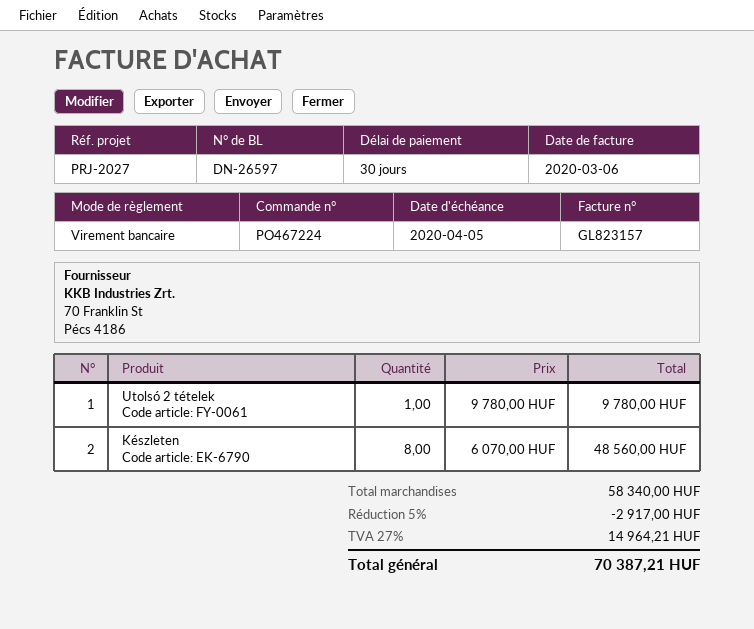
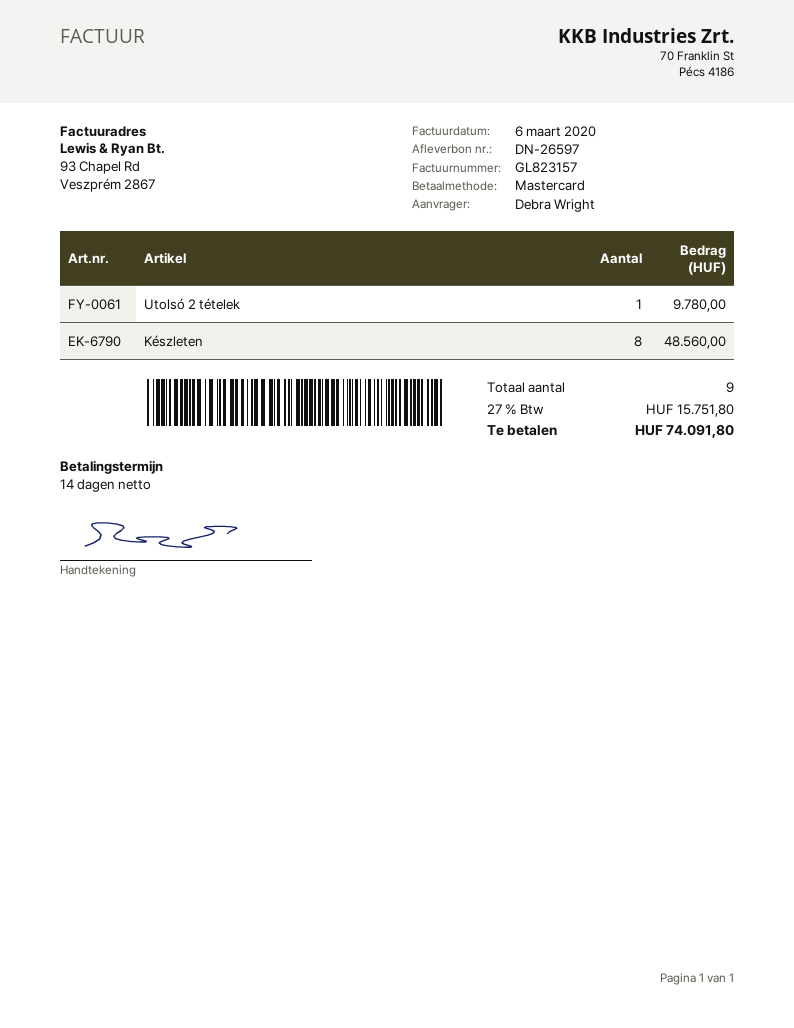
payment terms: 30 days -> 14 days
payment method: bank transfer -> Mastercard
discount: 5% = 2917.00 -> none
tax: 27% = 14964.21 -> 27% = 15751.80
total: 70387.21 -> 74091.80

